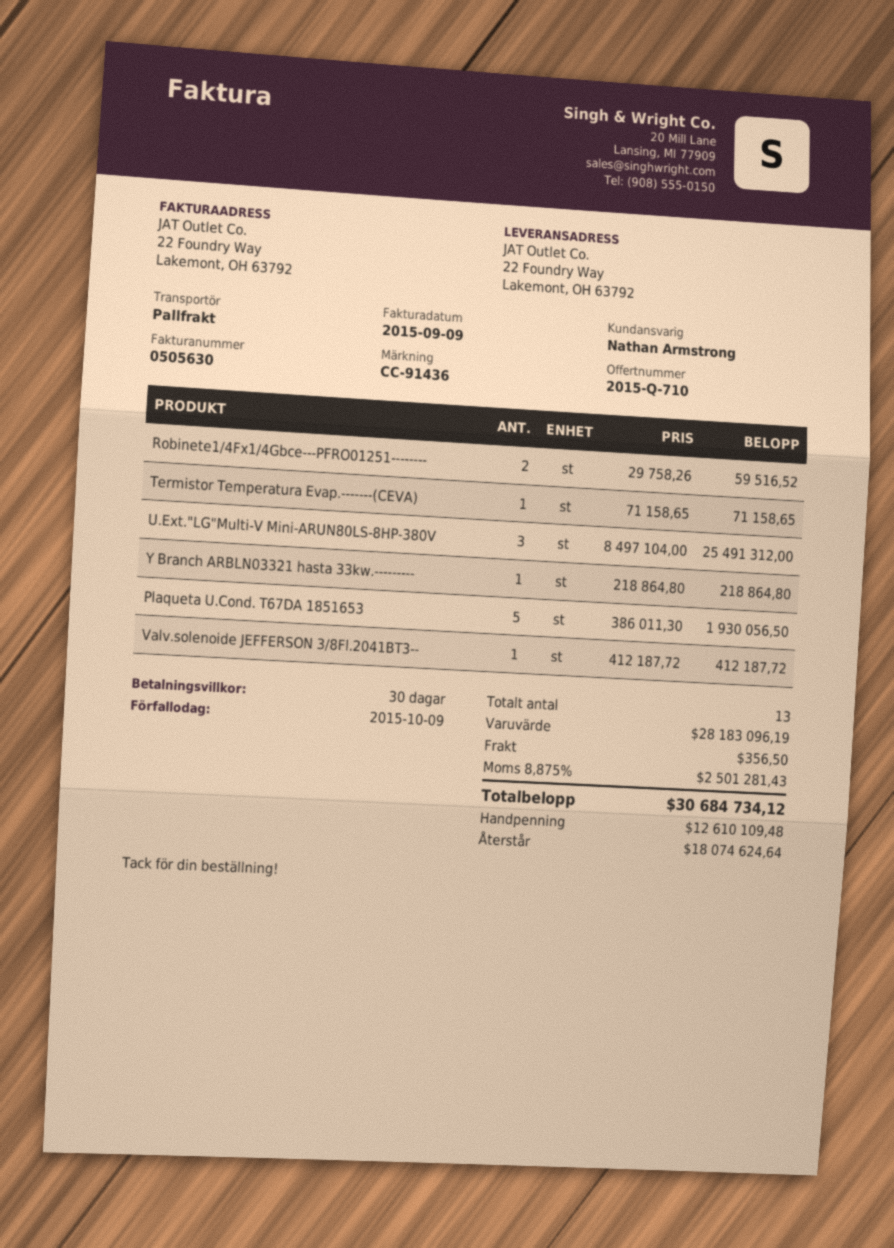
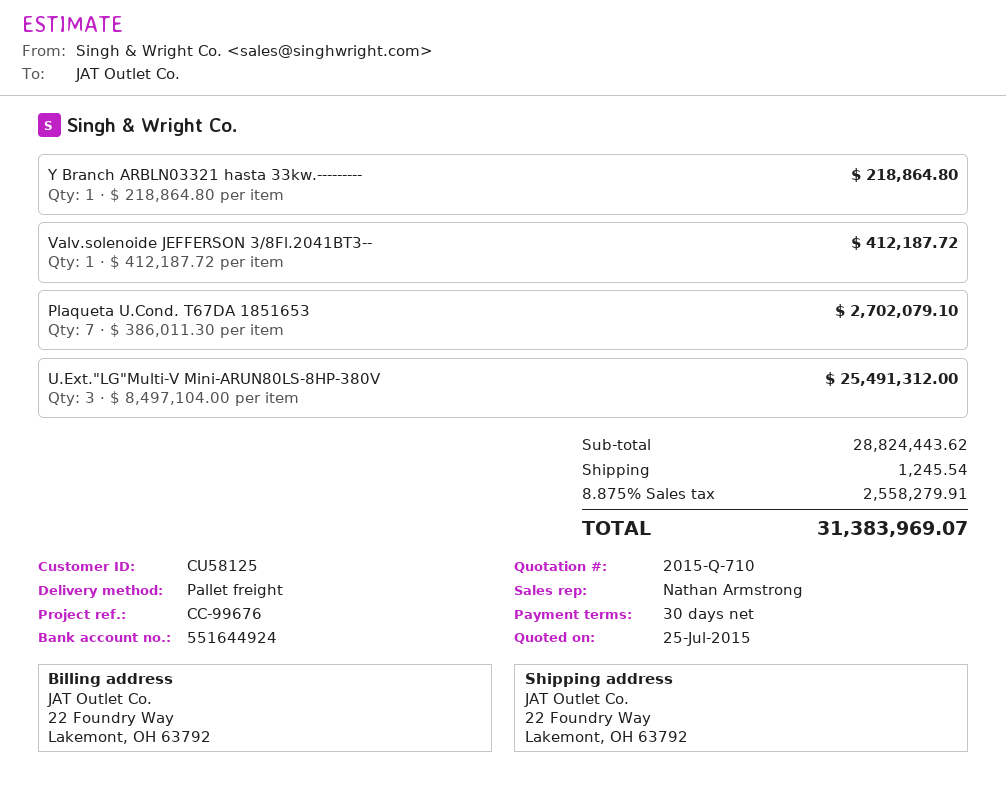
reference: CC-91436 -> CC-99676
Robinete1/4Fx1/4Gbce---PFRO01251--------: 2 x 29758.26 = 59516.52 -> none
Termistor Temperatura Evap.-------(CEVA): 1 x 71158.65 = 71158.65 -> none
Plaqueta U.Cond. T67DA 1851653: 5 x 386011.30 = 1930056.50 -> 7 x 386011.30 = 2702079.10
subtotal: 28183096.19 -> 28824443.62
shipping: 356.50 -> 1245.54
tax: 8.875% = 2501281.43 -> 8.875% = 2558279.91
total: 30684734.12 -> 31383969.07

